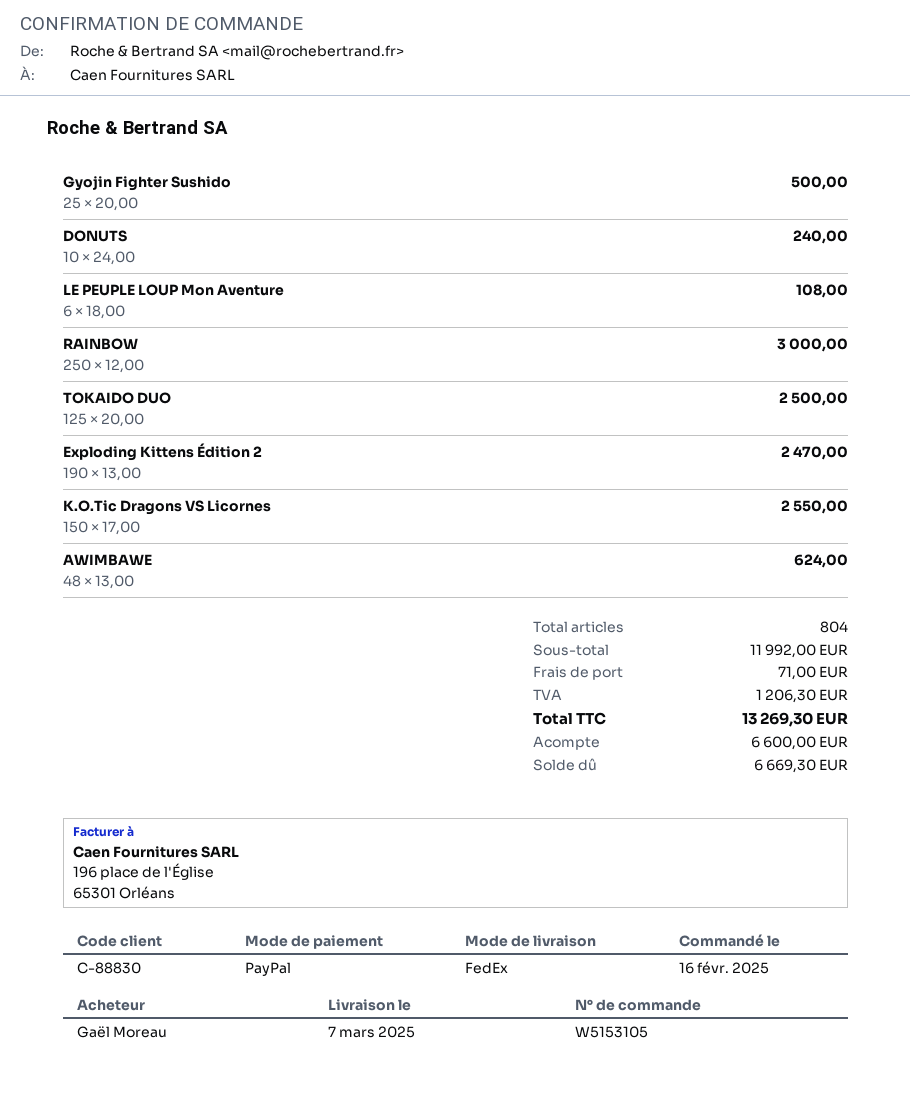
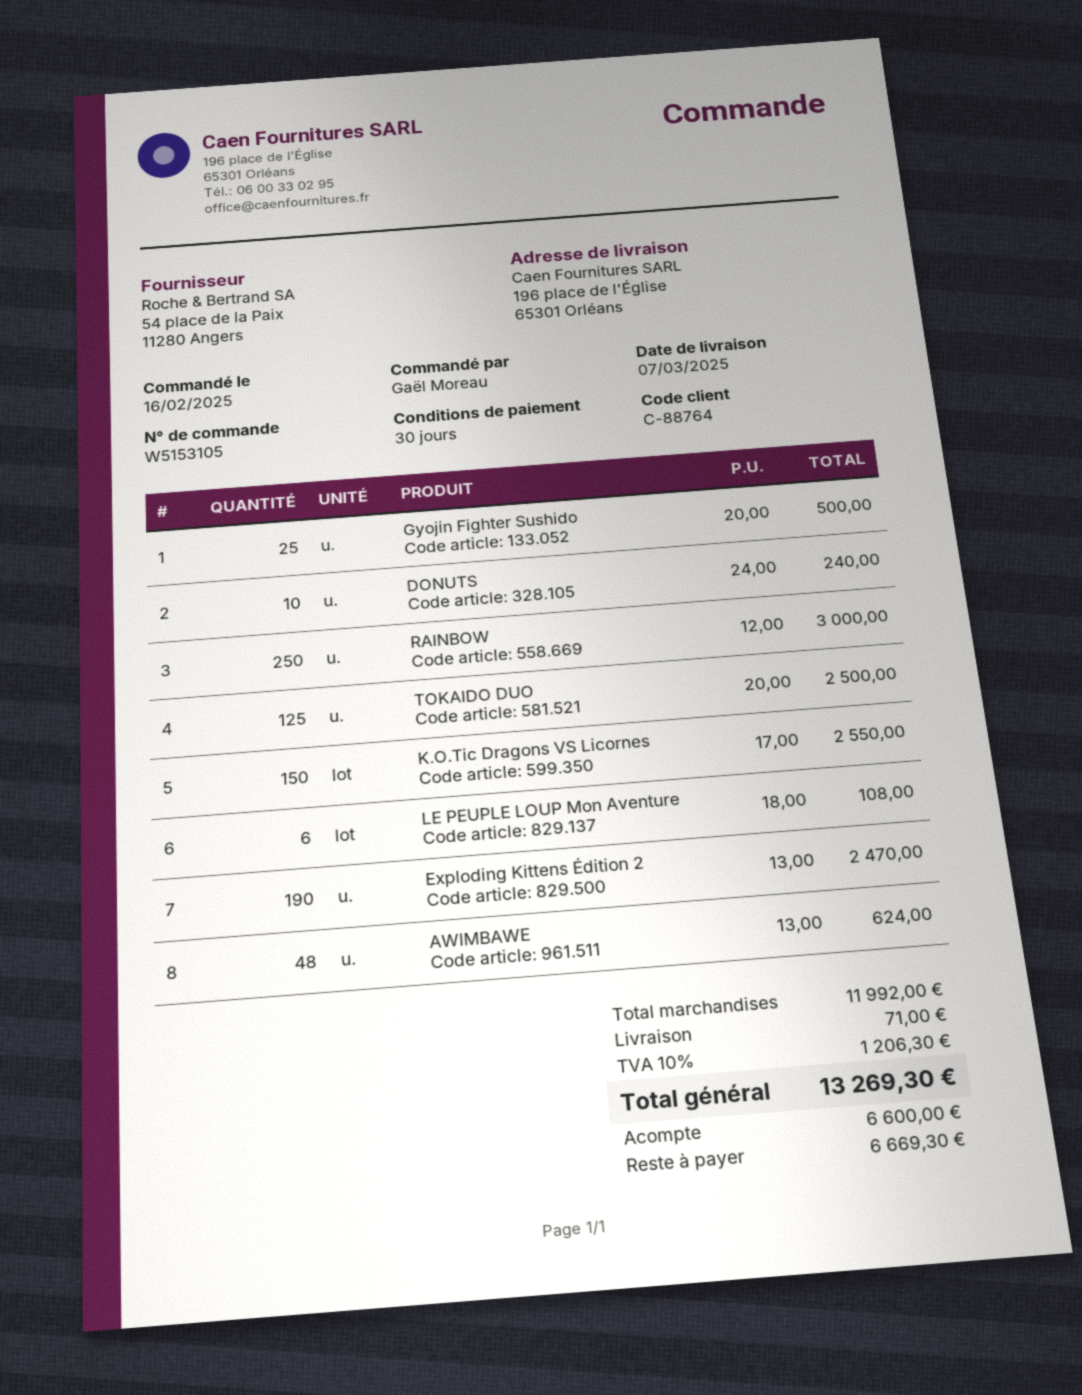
customer number: C-88830 -> C-88764

